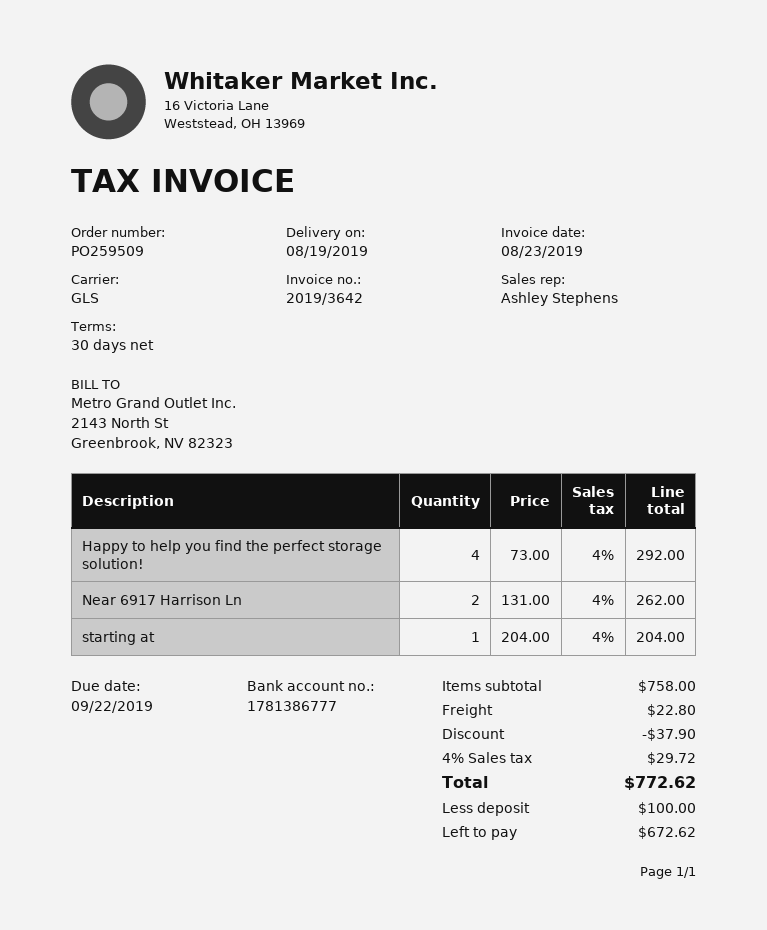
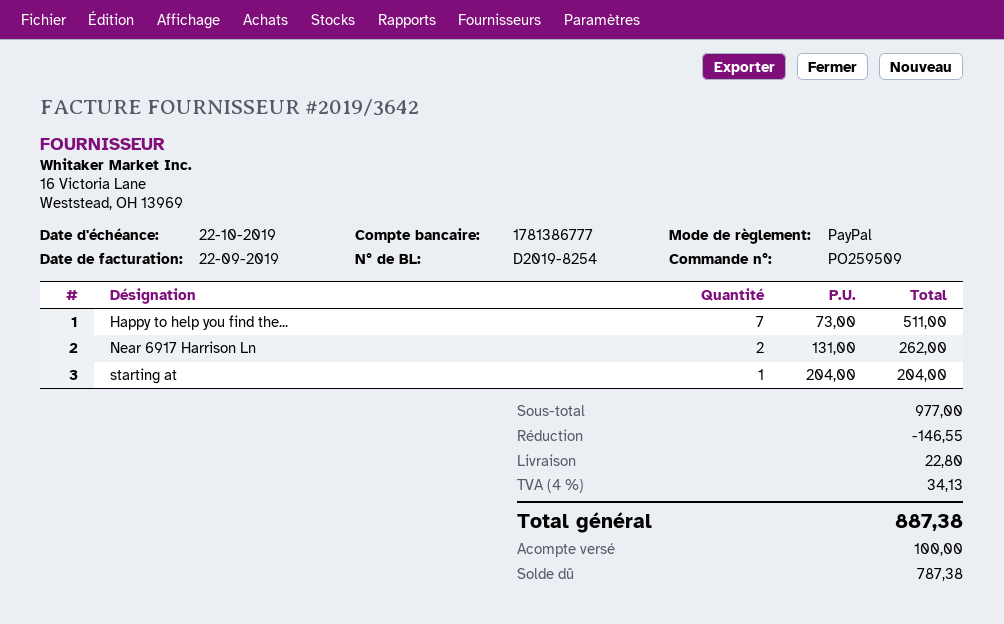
invoice date: 2019-08-23 -> 2019-09-22
due date: 2019-09-22 -> 2019-10-22
Happy to help you find the perfect storage solution!: 4 x 73.00 = 292.00 -> 7 x 73.00 = 511.00
subtotal: 758.00 -> 977.00
discount: 37.90 -> 146.55
tax: 4% = 29.72 -> 4% = 34.13
total: 772.62 -> 887.38
balance: 672.62 -> 787.38

